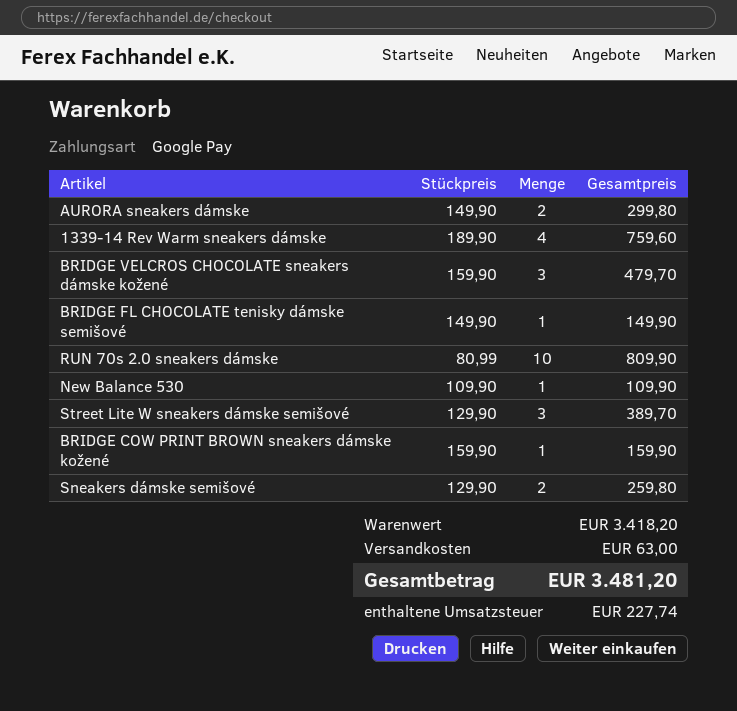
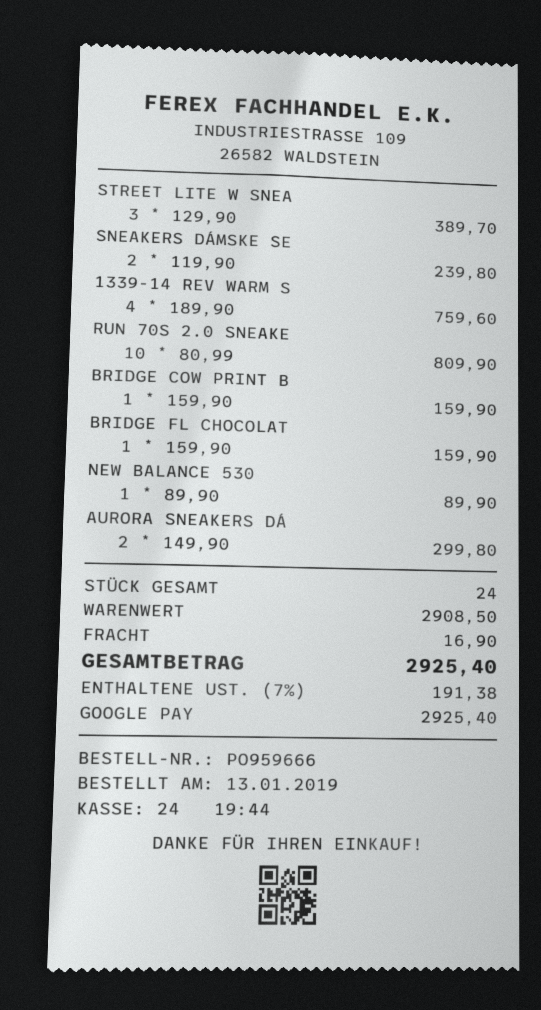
BRIDGE VELCROS CHOCOLATE sneakers dámske kožené: 3 x 159.90 = 479.70 -> none
BRIDGE FL CHOCOLATE tenisky dámske semišové: 1 x 149.90 = 149.90 -> 1 x 159.90 = 159.90
New Balance 530: 1 x 109.90 = 109.90 -> 1 x 89.90 = 89.90
Sneakers dámske semišové: 2 x 129.90 = 259.80 -> 2 x 119.90 = 239.80
subtotal: 3418.20 -> 2908.50
shipping: 63.00 -> 16.90
tax: 227.74 -> 191.38
total: 3481.20 -> 2925.40

